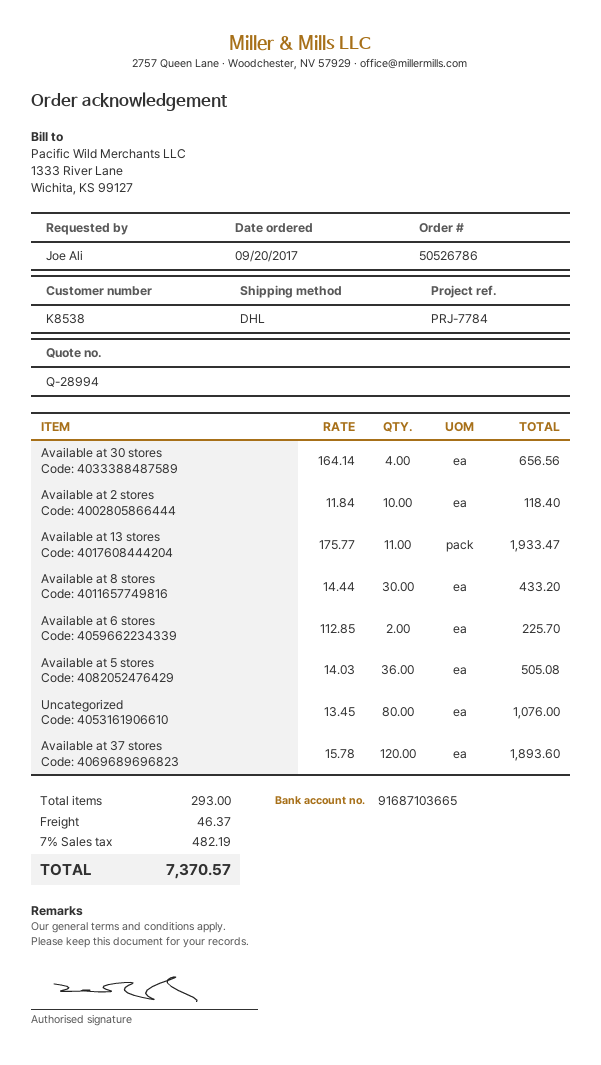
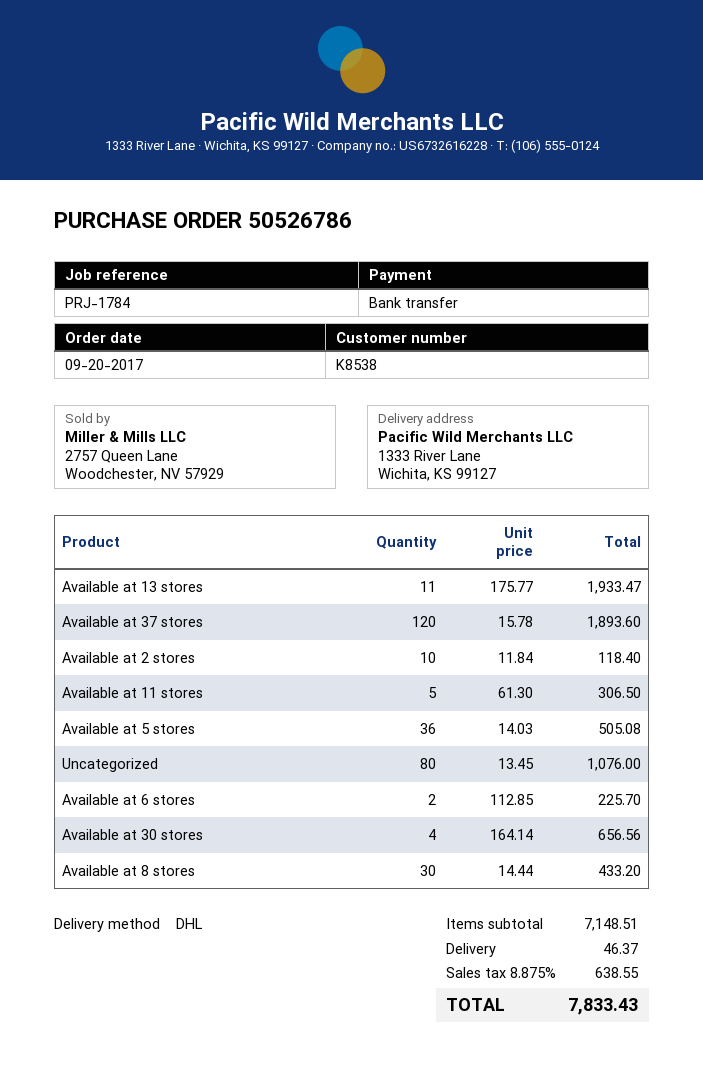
reference: PRJ-7784 -> PRJ-1784
Available at 11 stores: none -> 5 x 61.30 = 306.50
tax: 7% = 482.19 -> 8.875% = 638.55
total: 7370.57 -> 7833.43

